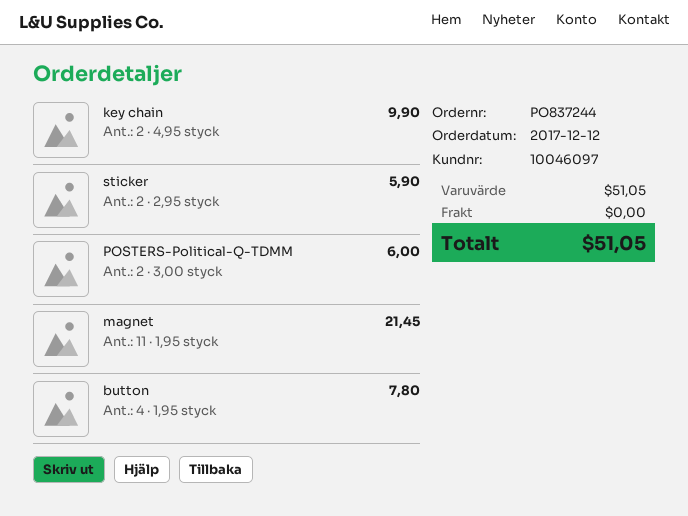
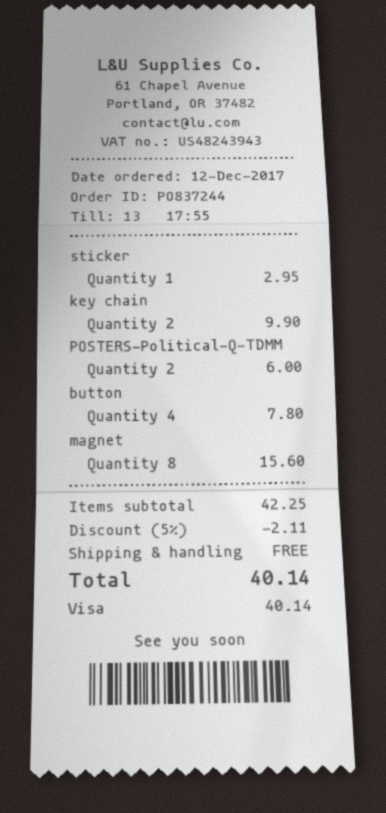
sticker: 2 for 5.90 -> 1 for 2.95
magnet: 11 for 21.45 -> 8 for 15.60
subtotal: 51.05 -> 42.25
discount: none -> 5% = 2.11
total: 51.05 -> 40.14

